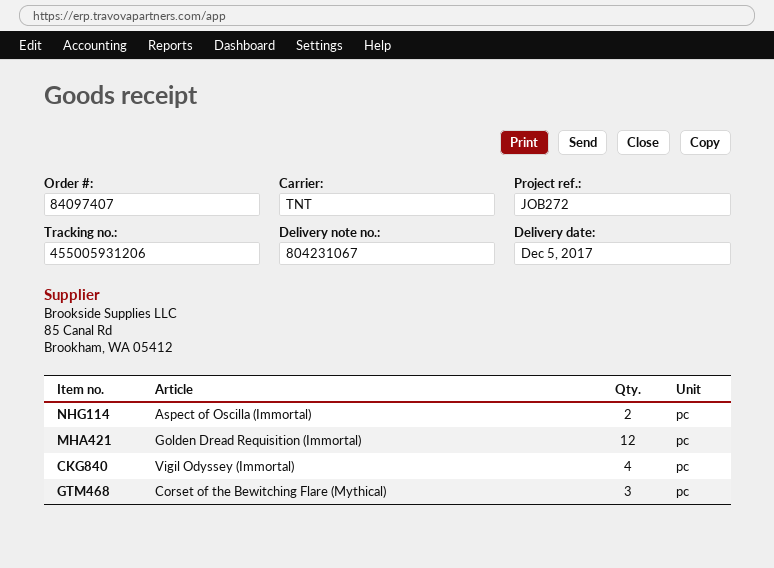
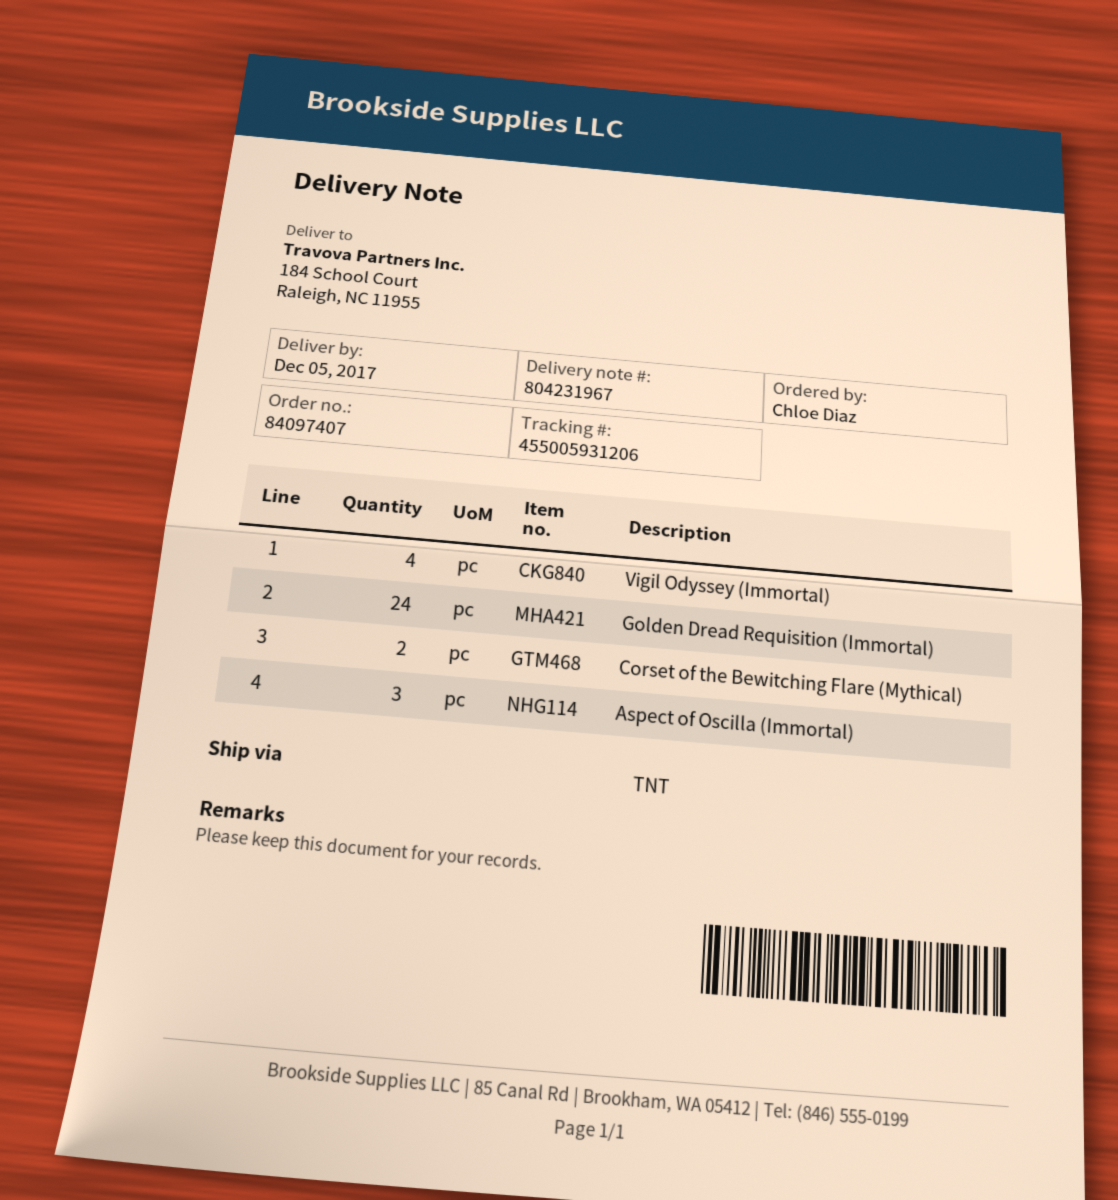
delivery note number: 804231067 -> 804231967
Aspect of Oscilla (Immortal): 2 -> 3
Golden Dread Requisition (Immortal): 12 -> 24
Corset of the Bewitching Flare (Mythical): 3 -> 2

